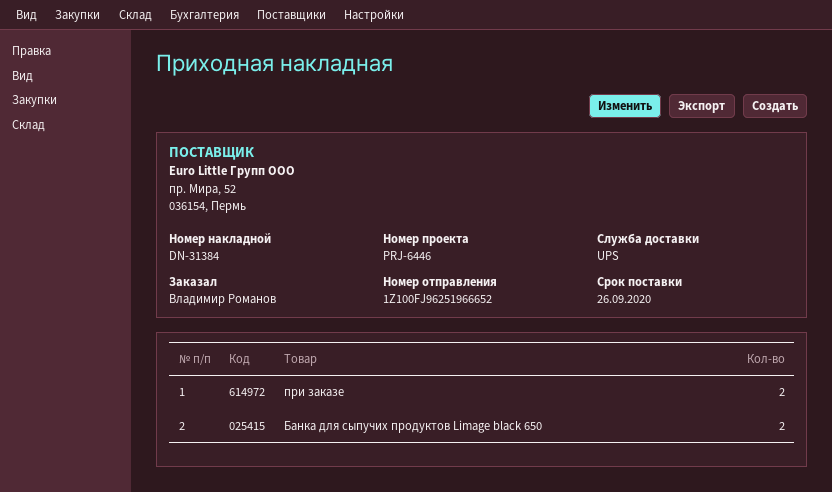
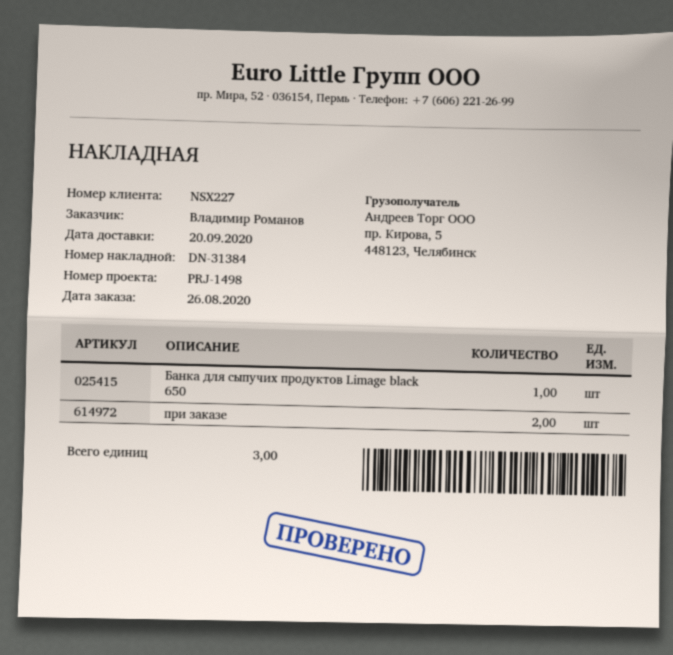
delivery date: 2020-09-26 -> 2020-09-20
reference: PRJ-6446 -> PRJ-1498
Банка для сыпучих продуктов Limage black 650: 2 -> 1

